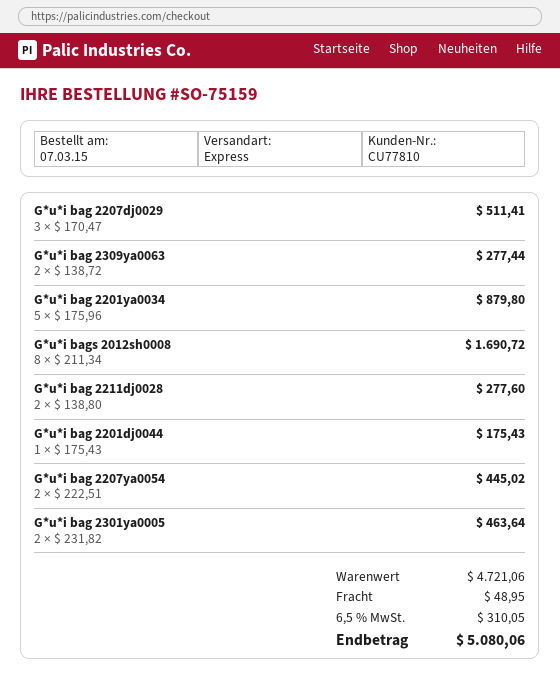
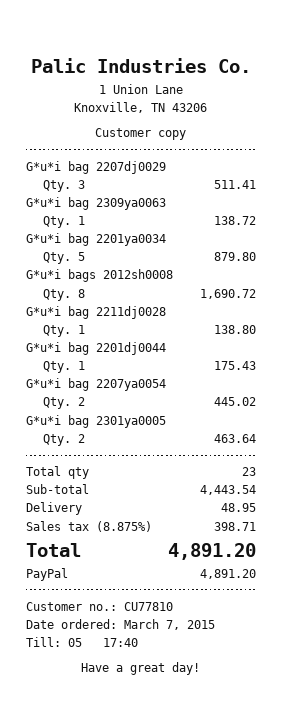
G*u*i bag 2309ya0063: 2 for 277.44 -> 1 for 138.72
G*u*i bag 2211dj0028: 2 for 277.60 -> 1 for 138.80
subtotal: 4721.06 -> 4443.54
tax: 6.5% = 310.05 -> 8.875% = 398.71
total: 5080.06 -> 4891.20

